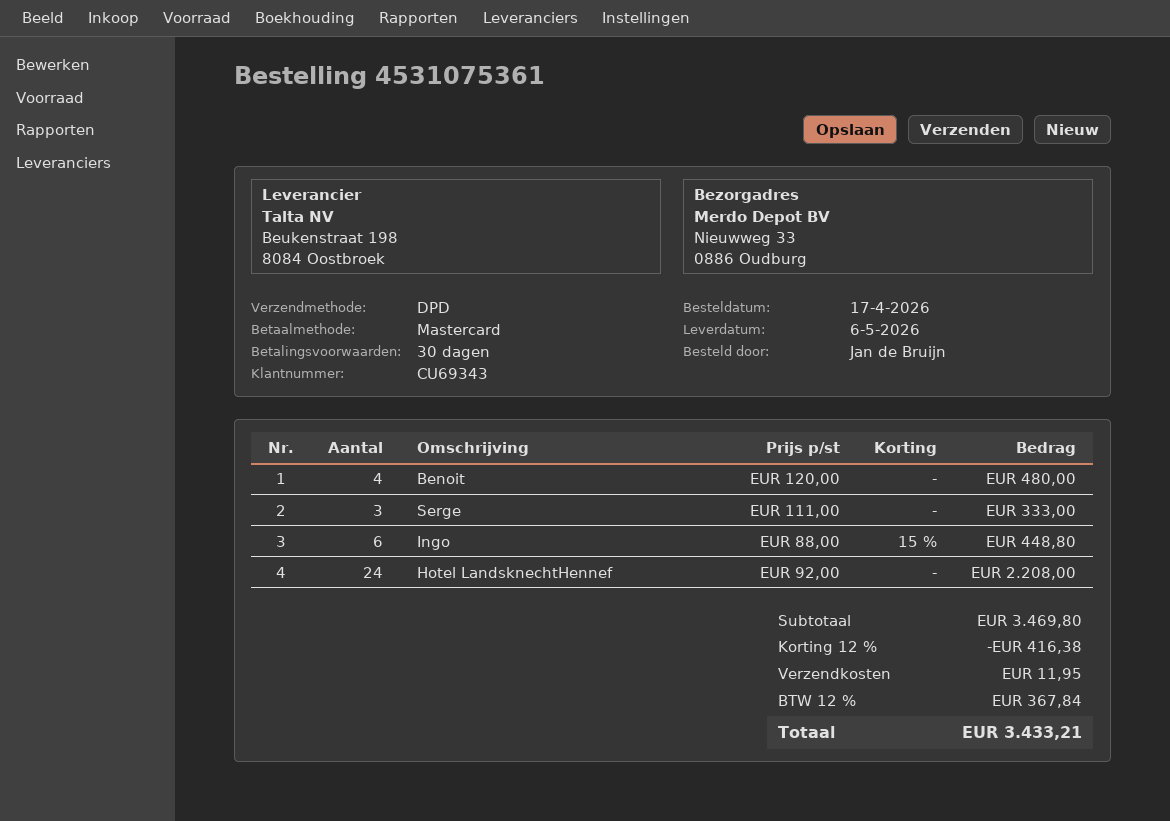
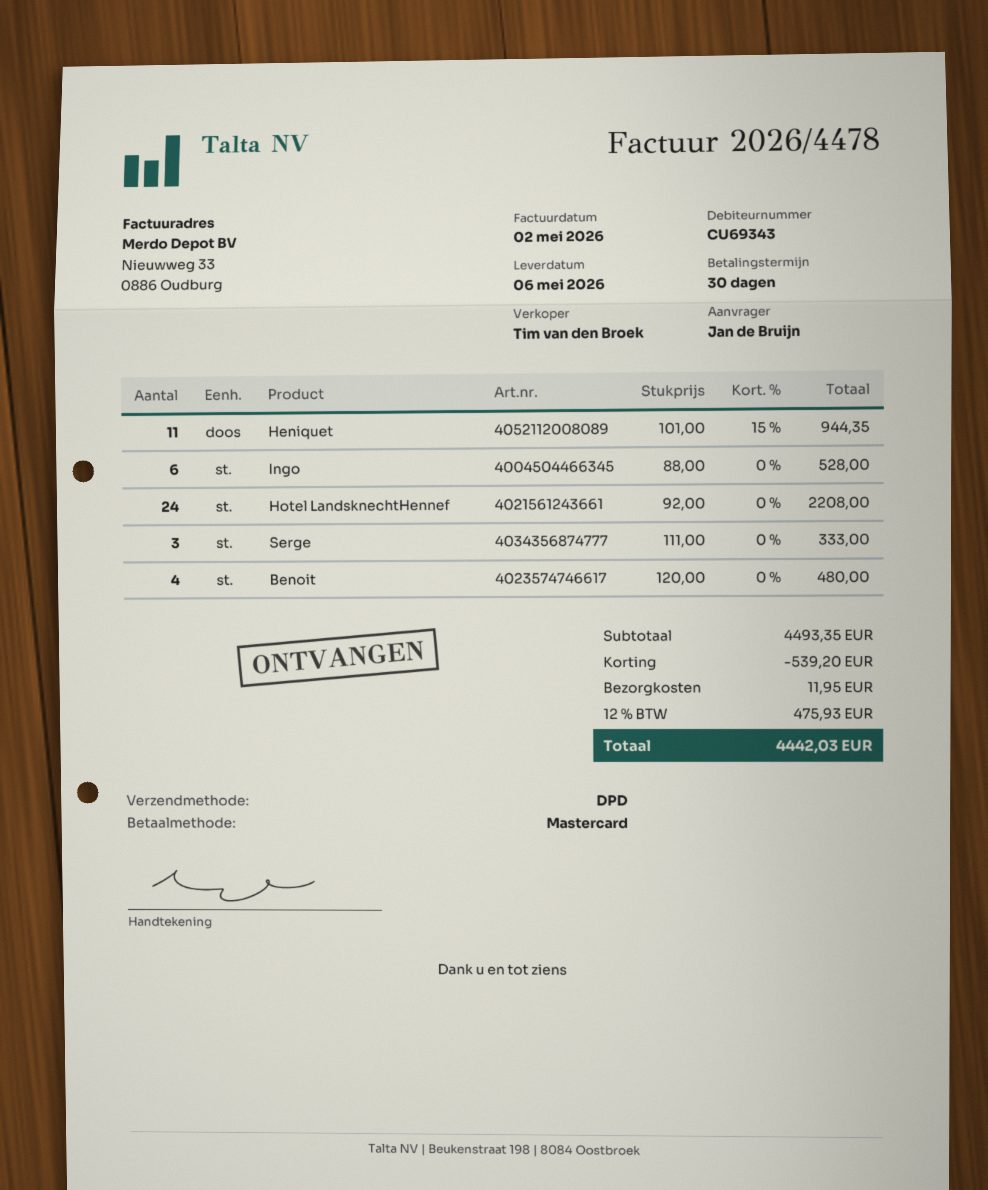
Ingo: 6 x 88.00 - 15% = 448.80 -> 6 x 88.00 = 528.00
Heniquet: none -> 11 x 101.00 - 15% = 944.35
subtotal: 3469.80 -> 4493.35
discount: 416.38 -> 539.20
tax: 12% = 367.84 -> 12% = 475.93
total: 3433.21 -> 4442.03

